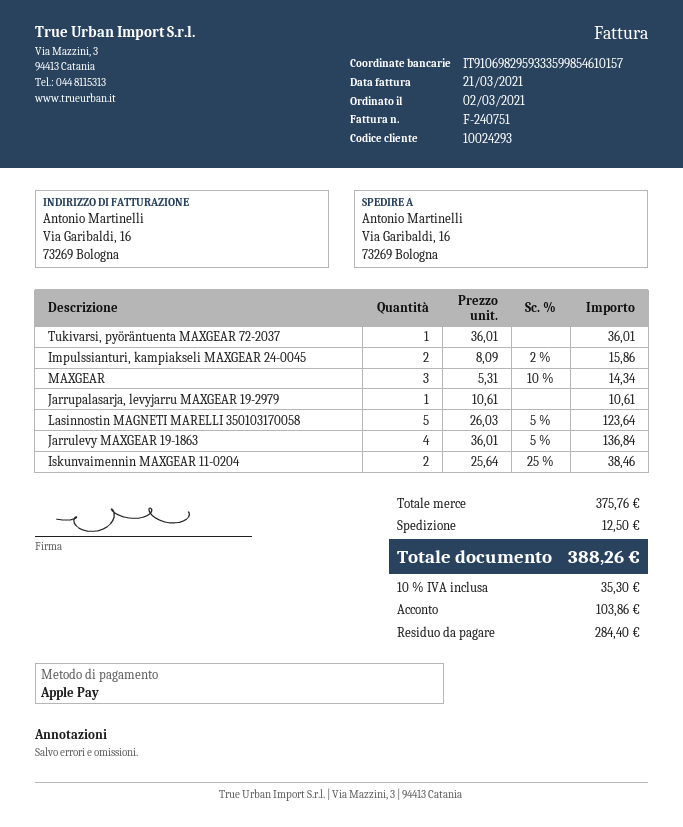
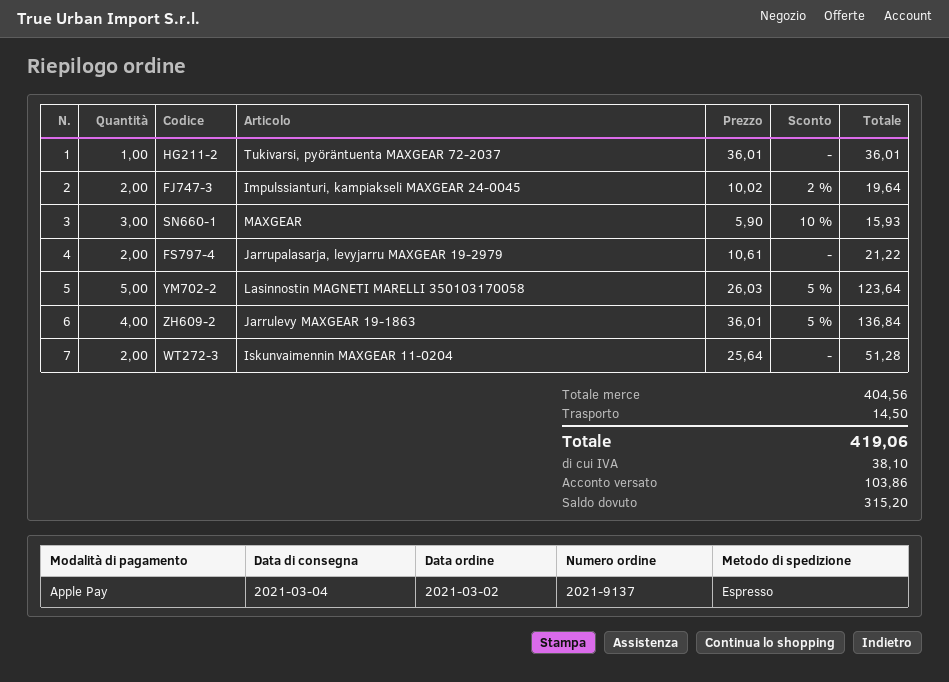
Impulssianturi, kampiakseli MAXGEAR 24-0045: 2 x 8.09 - 2% = 15.86 -> 2 x 10.02 - 2% = 19.64
MAXGEAR: 3 x 5.31 - 10% = 14.34 -> 3 x 5.90 - 10% = 15.93
Jarrupalasarja, levyjarru MAXGEAR 19-2979: 1 x 10.61 = 10.61 -> 2 x 10.61 = 21.22
Iskunvaimennin MAXGEAR 11-0204: 2 x 25.64 - 25% = 38.46 -> 2 x 25.64 = 51.28
subtotal: 375.76 -> 404.56
shipping: 12.50 -> 14.50
tax: 35.30 -> 38.10
total: 388.26 -> 419.06
balance: 284.40 -> 315.20

